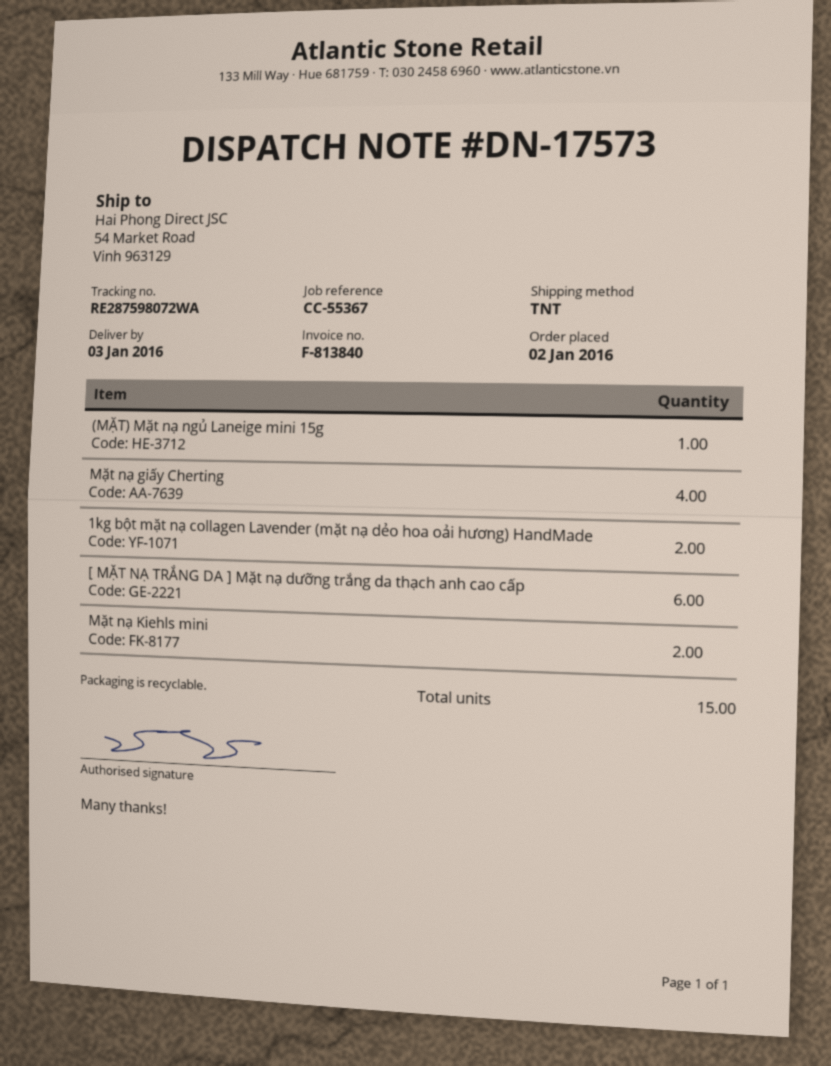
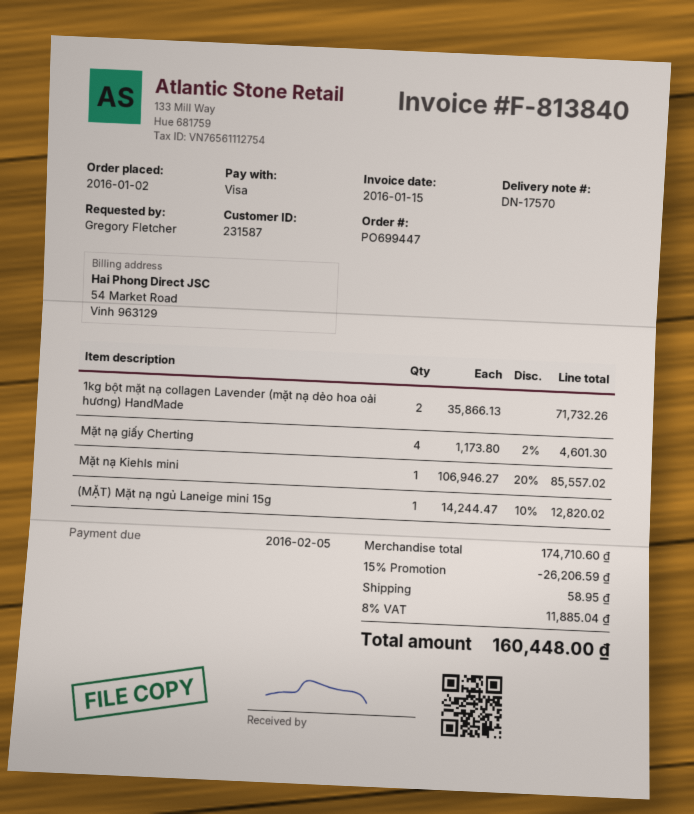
delivery note number: DN-17573 -> DN-17570
[ MẶT NẠ TRẮNG DA ] Mặt nạ dưỡng trắng da thạch anh cao cấp: 6 -> none
Mặt nạ Kiehls mini: 2 -> 1

